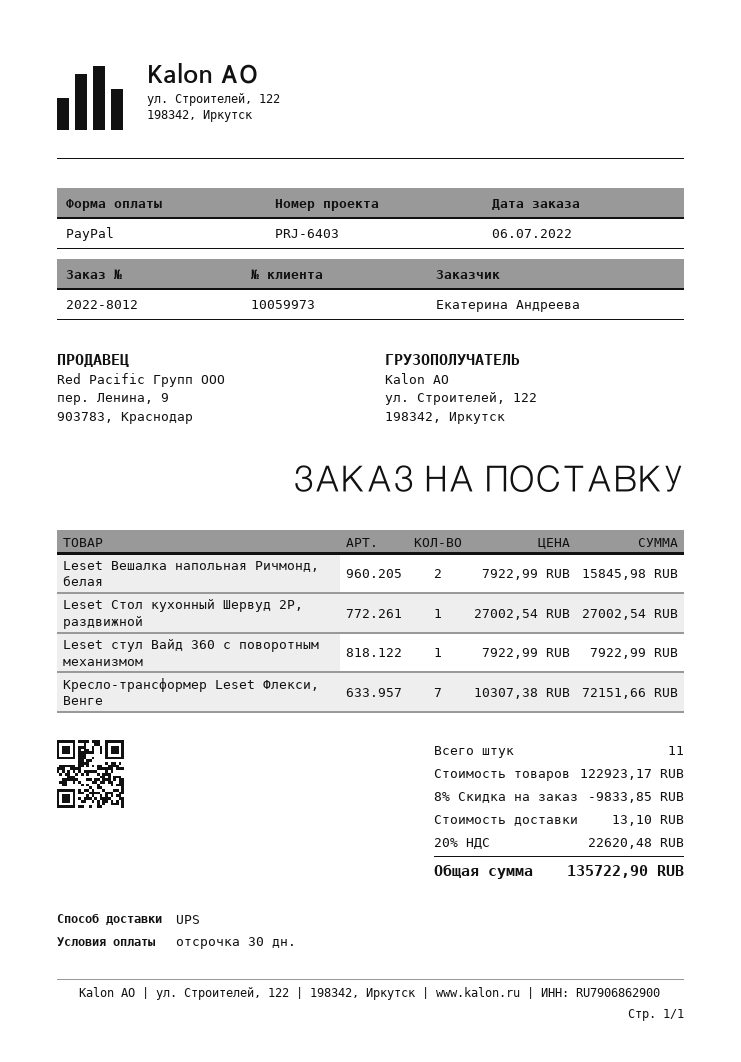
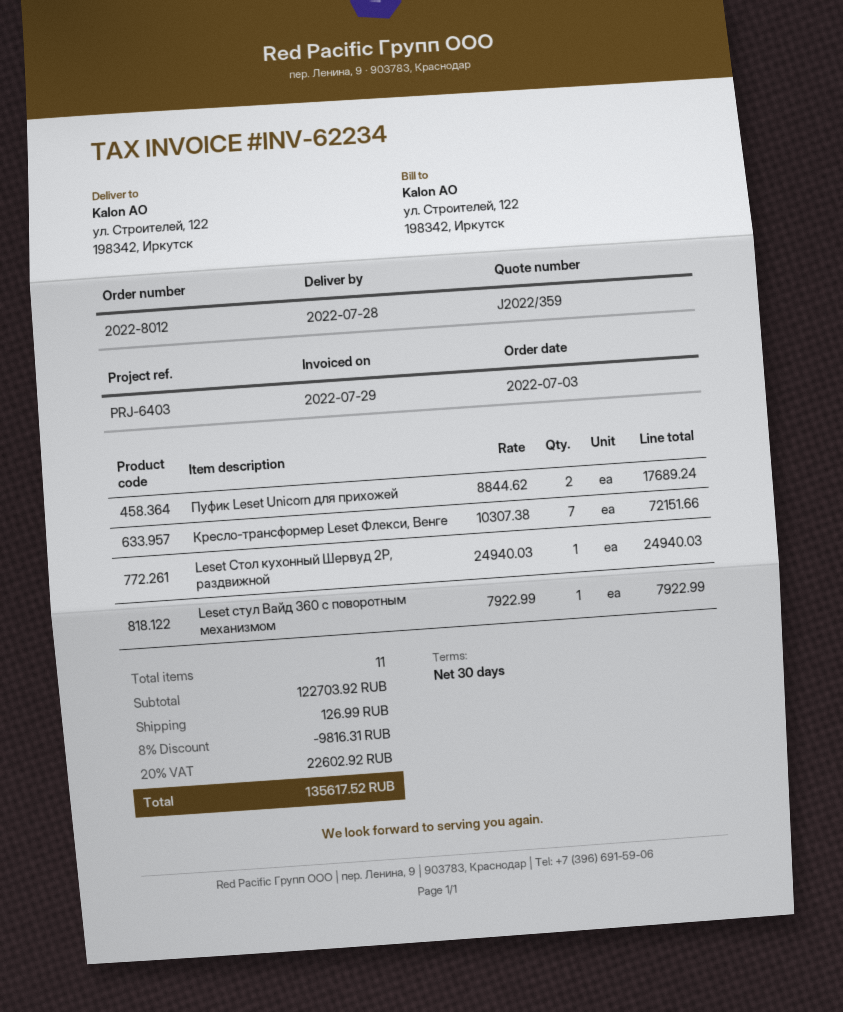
order date: 2022-07-06 -> 2022-07-03
Leset Вешалка напольная Ричмонд, белая: 2 x 7922.99 = 15845.98 -> none
Leset Стол кухонный Шервуд 2Р, раздвижной: 1 x 27002.54 = 27002.54 -> 1 x 24940.03 = 24940.03
Пуфик Leset Unicorn для прихожей: none -> 2 x 8844.62 = 17689.24
subtotal: 122923.17 -> 122703.92
discount: 8% = 9833.85 -> 8% = 9816.31
shipping: 13.10 -> 126.99
tax: 20% = 22620.48 -> 20% = 22602.92
total: 135722.90 -> 135617.52

